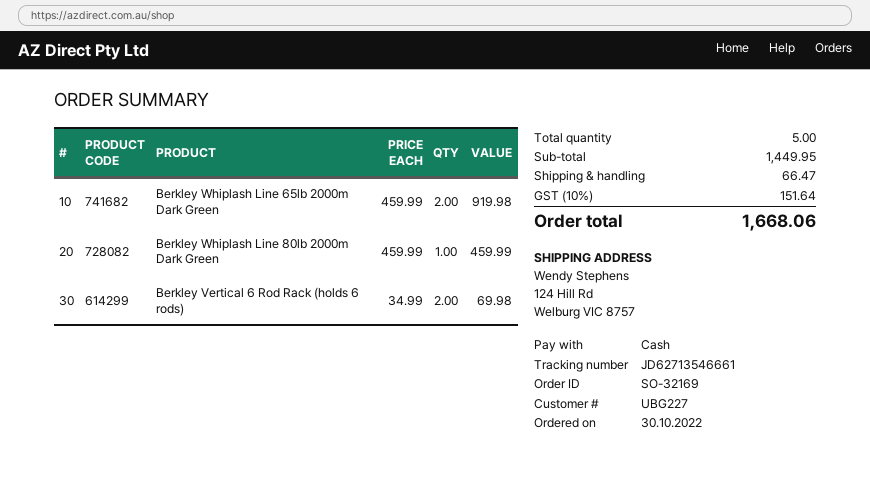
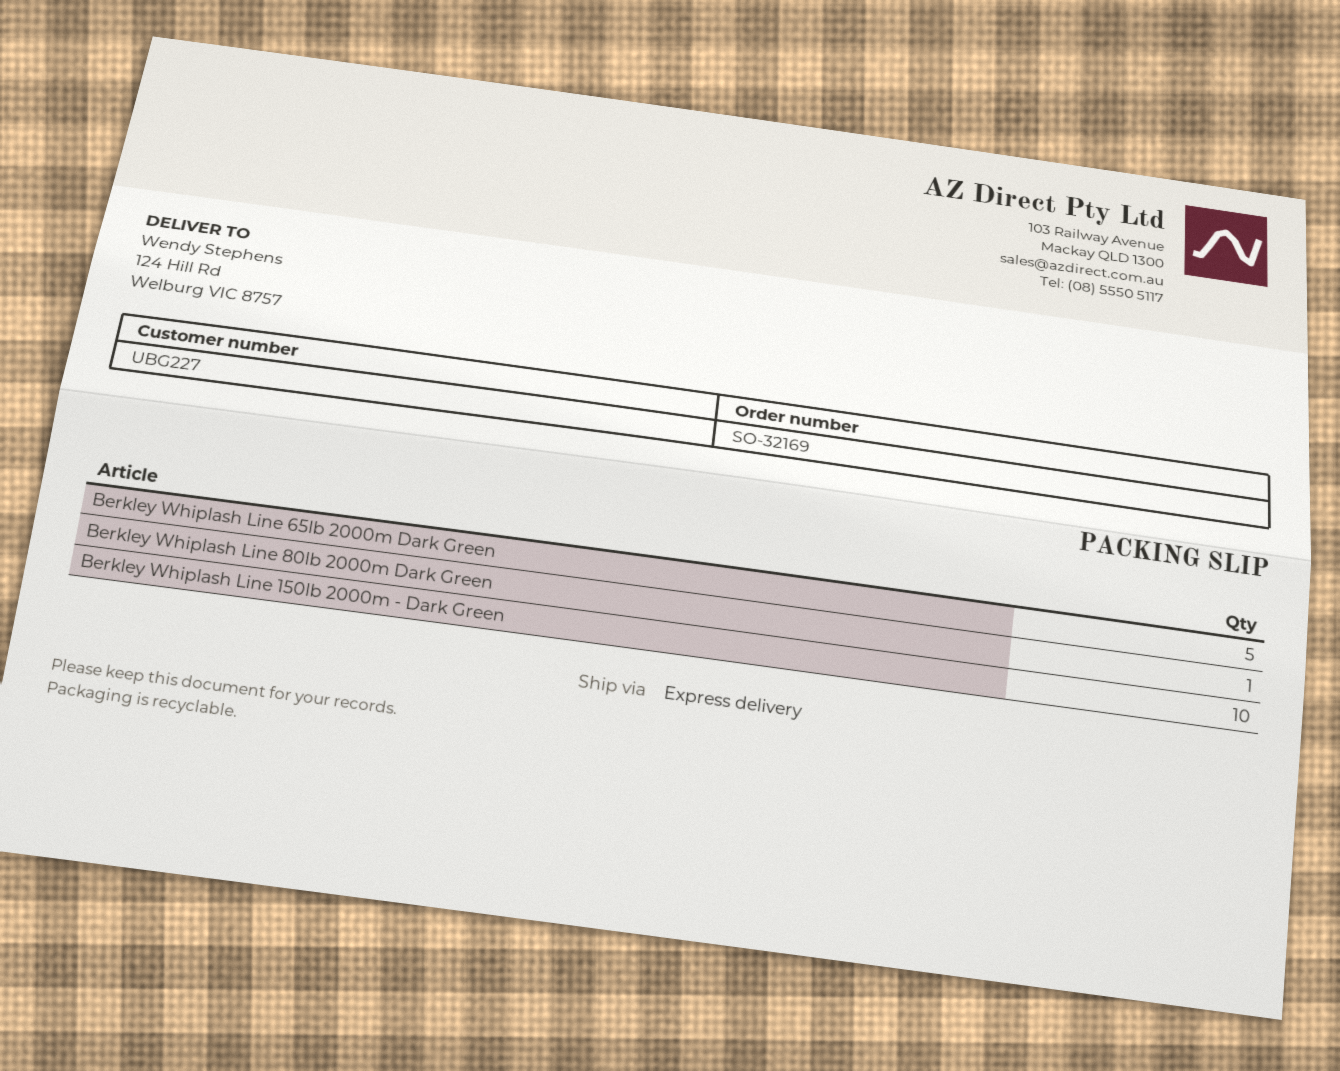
Berkley Whiplash Line 65lb 2000m Dark Green: 2 -> 5
Berkley Vertical 6 Rod Rack (holds 6 rods): 2 -> none
Berkley Whiplash Line 150lb 2000m - Dark Green: none -> 10

